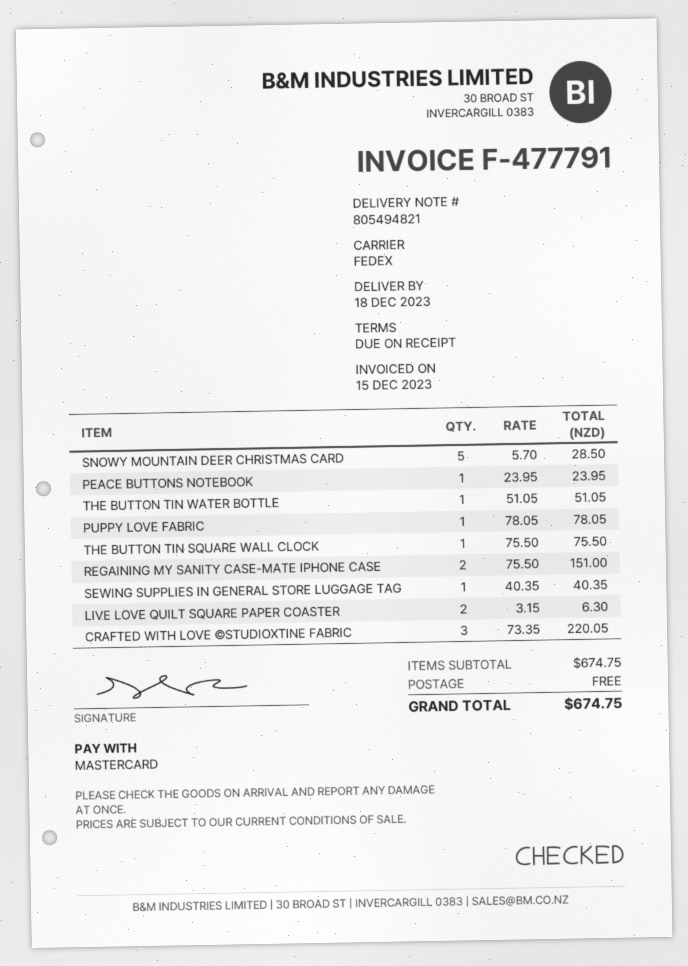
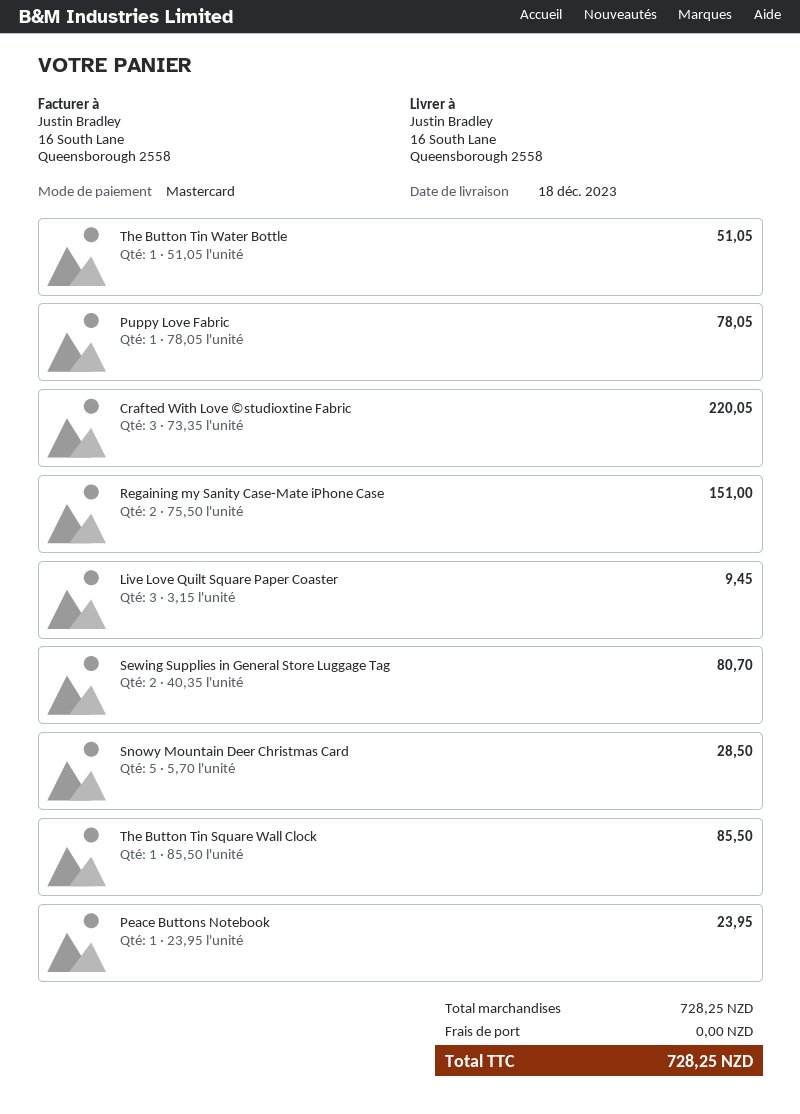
THE BUTTON TIN SQUARE WALL CLOCK: 1 x 75.50 = 75.50 -> 1 x 85.50 = 85.50
SEWING SUPPLIES IN GENERAL STORE LUGGAGE TAG: 1 x 40.35 = 40.35 -> 2 x 40.35 = 80.70
LIVE LOVE QUILT SQUARE PAPER COASTER: 2 x 3.15 = 6.30 -> 3 x 3.15 = 9.45
subtotal: 674.75 -> 728.25
total: 674.75 -> 728.25

